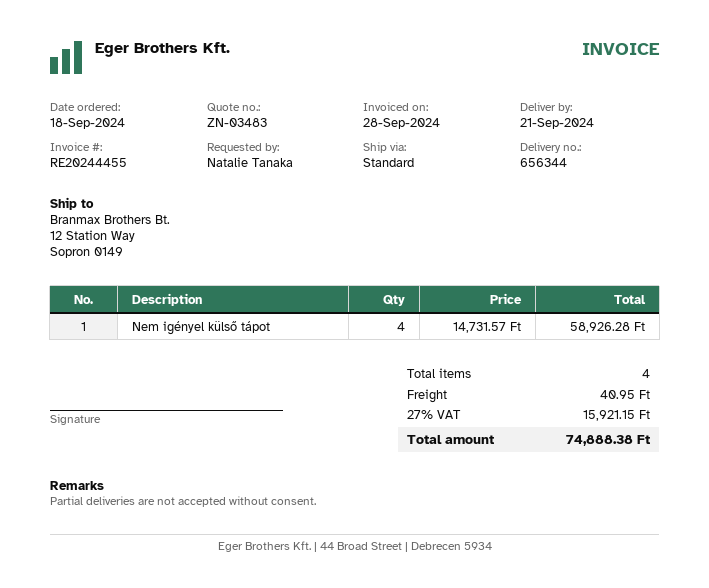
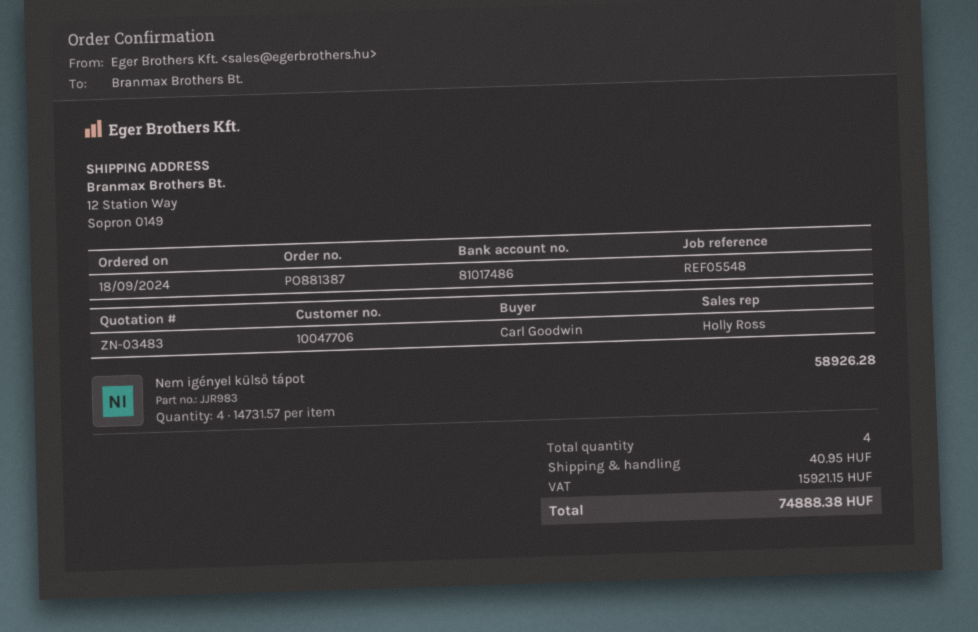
ordered by: Natalie Tanaka -> Carl Goodwin

